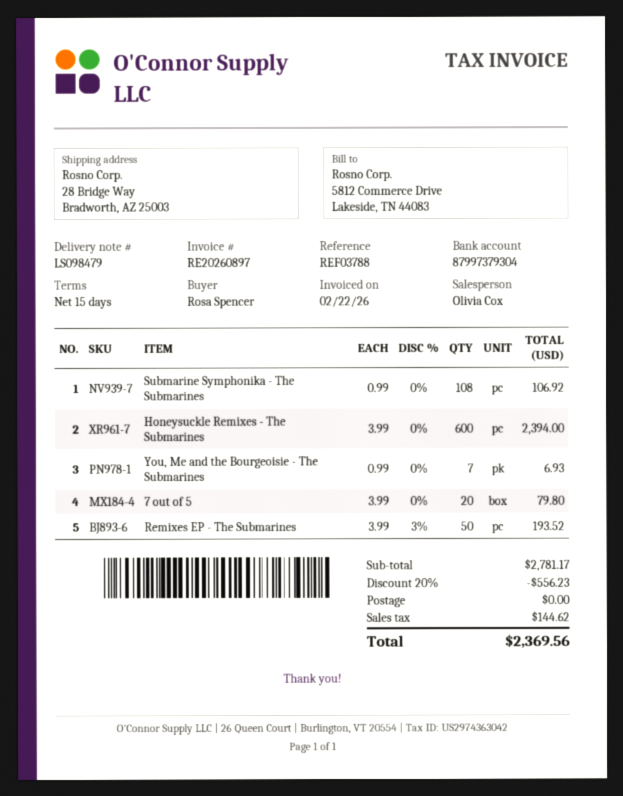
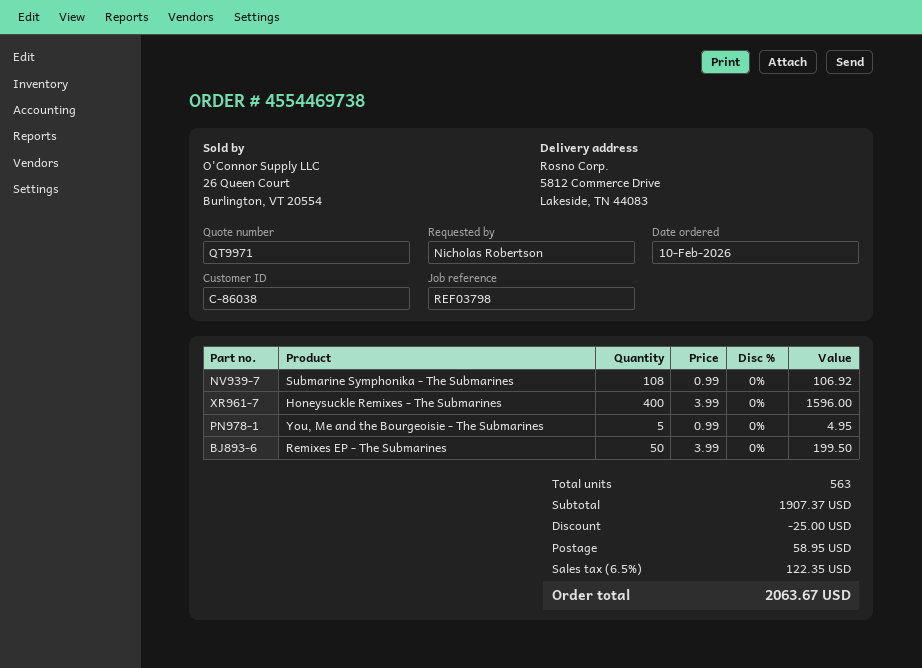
reference: REF03788 -> REF03798
ordered by: Rosa Spencer -> Nicholas Robertson
ship to: 28 Bridge Way, Bradworth, AZ 25003 -> 5812 Commerce Drive, Lakeside, TN 44083
Honeysuckle Remixes - The Submarines: 600 x 3.99 = 2394.00 -> 400 x 3.99 = 1596.00
You, Me and the Bourgeoisie - The Submarines: 7 x 0.99 = 6.93 -> 5 x 0.99 = 4.95
7 out of 5: 20 x 3.99 = 79.80 -> none
Remixes EP - The Submarines: 50 x 3.99 - 3% = 193.52 -> 50 x 3.99 = 199.50
subtotal: 2781.17 -> 1907.37
discount: 556.23 -> 25.00
shipping: 0.00 -> 58.95
tax: 144.62 -> 122.35
total: 2369.56 -> 2063.67

